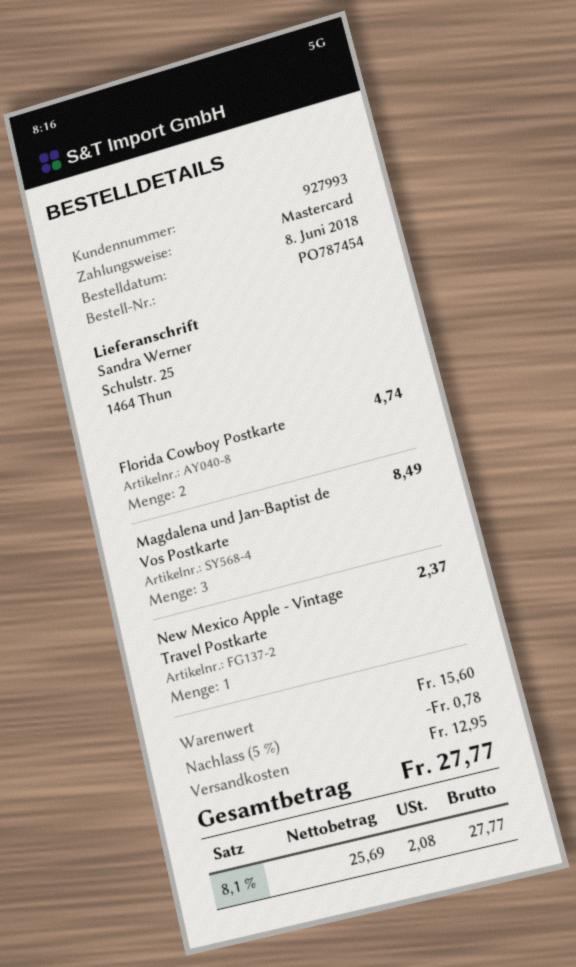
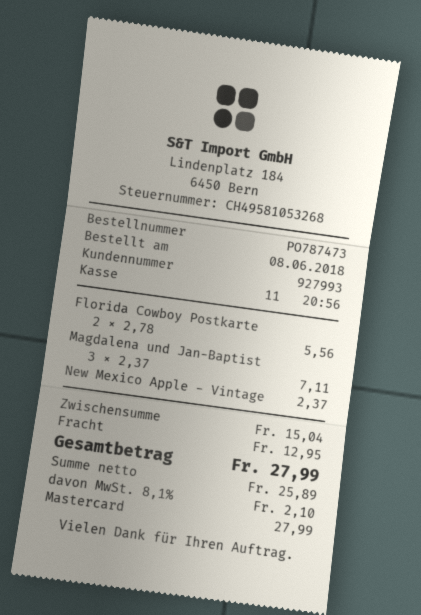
order number: PO787454 -> PO787473
Florida Cowboy Postkarte: 2 for 4.74 -> 2 for 5.56
Magdalena und Jan-Baptist de Vos Postkarte: 3 for 8.49 -> 3 for 7.11
subtotal: 15.60 -> 15.04
discount: 5% = 0.78 -> none
net: 25.69 -> 25.89
tax: 8.1% = 2.08 -> 8.1% = 2.10
total: 27.77 -> 27.99

